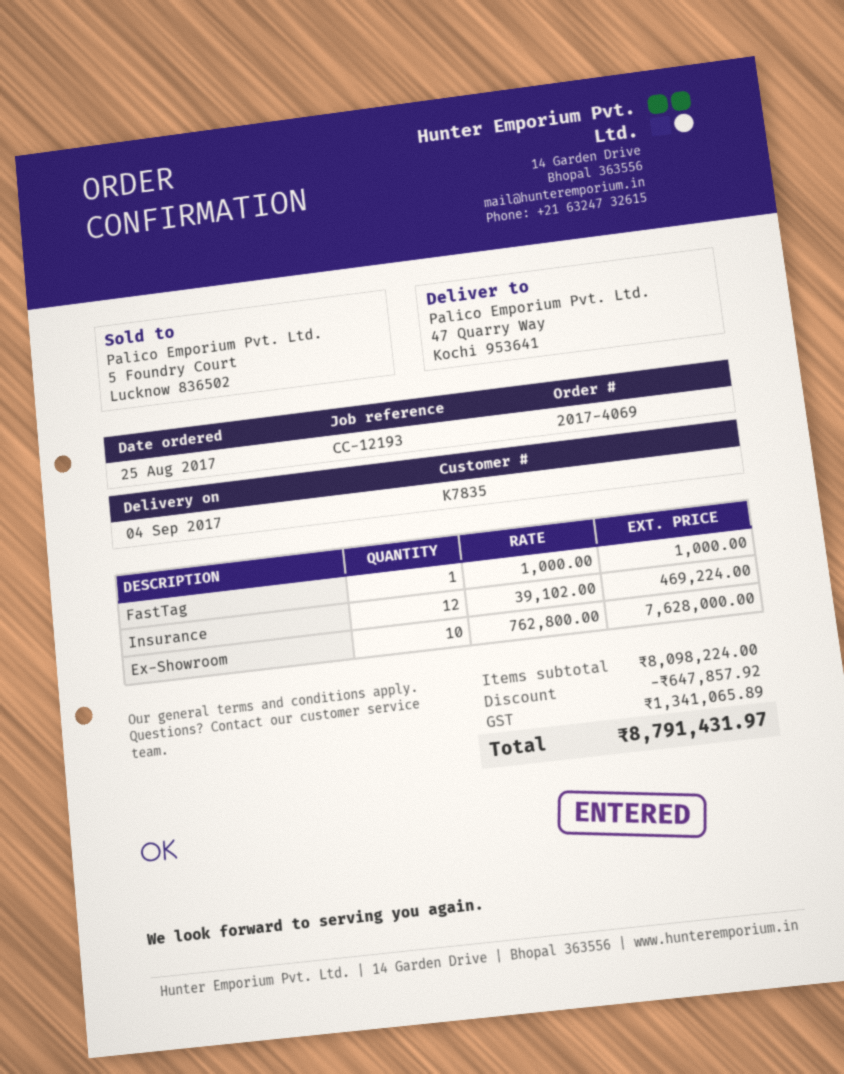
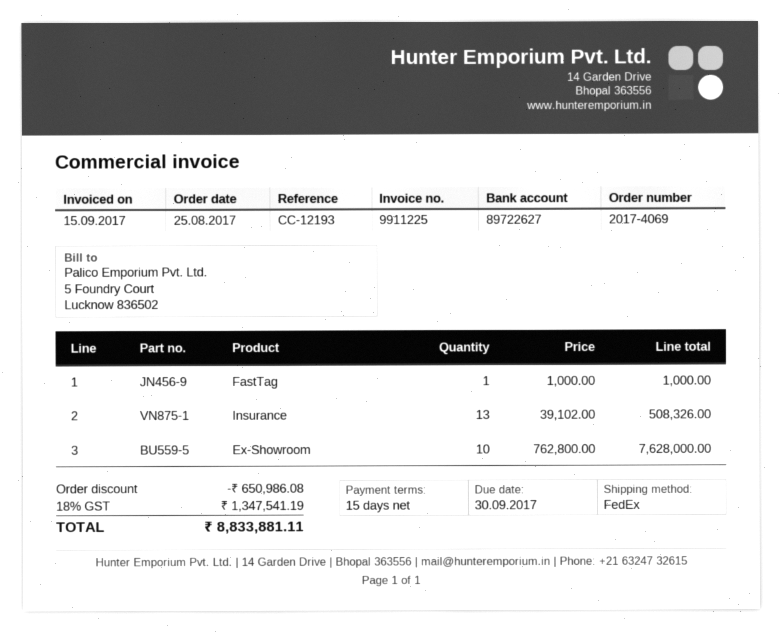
Insurance: 12 x 39102.00 = 469224.00 -> 13 x 39102.00 = 508326.00
discount: 647857.92 -> 650986.08
tax: 1341065.89 -> 1347541.19
total: 8791431.97 -> 8833881.11

